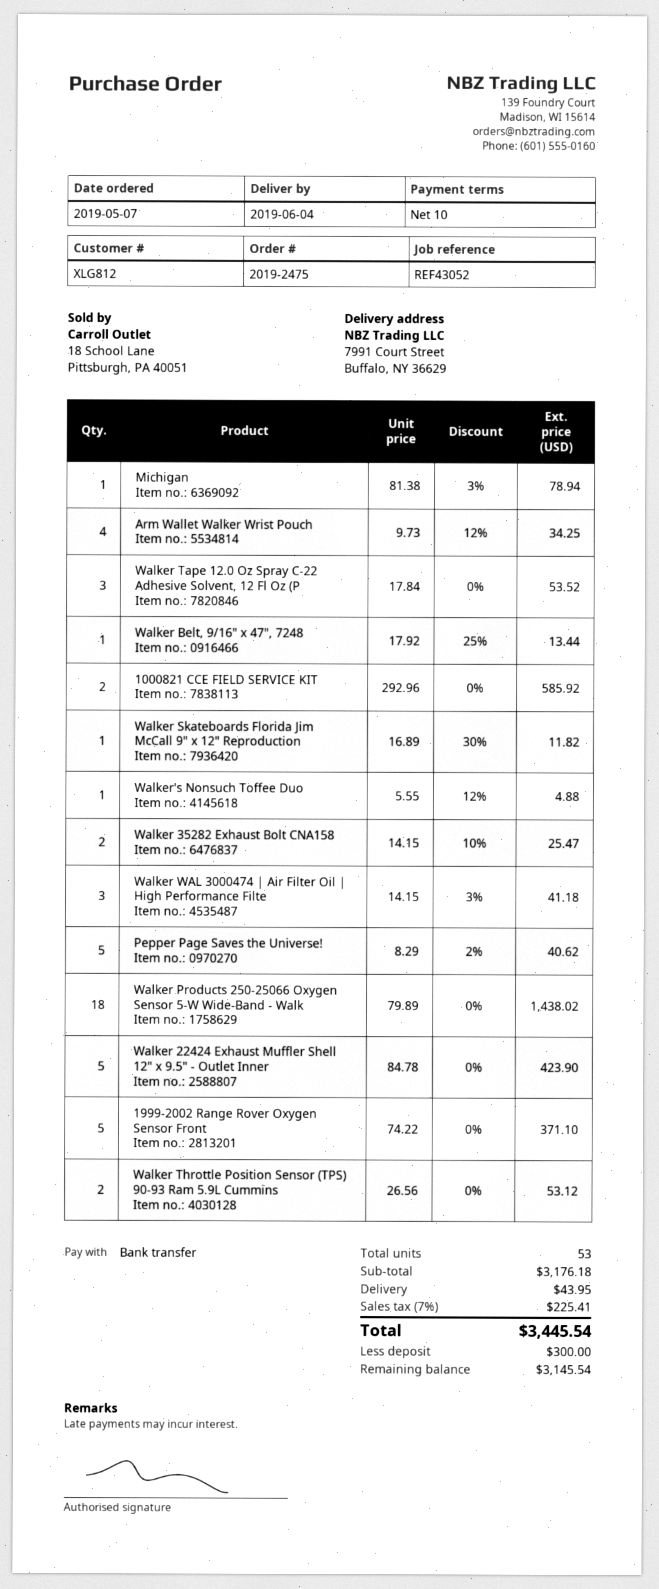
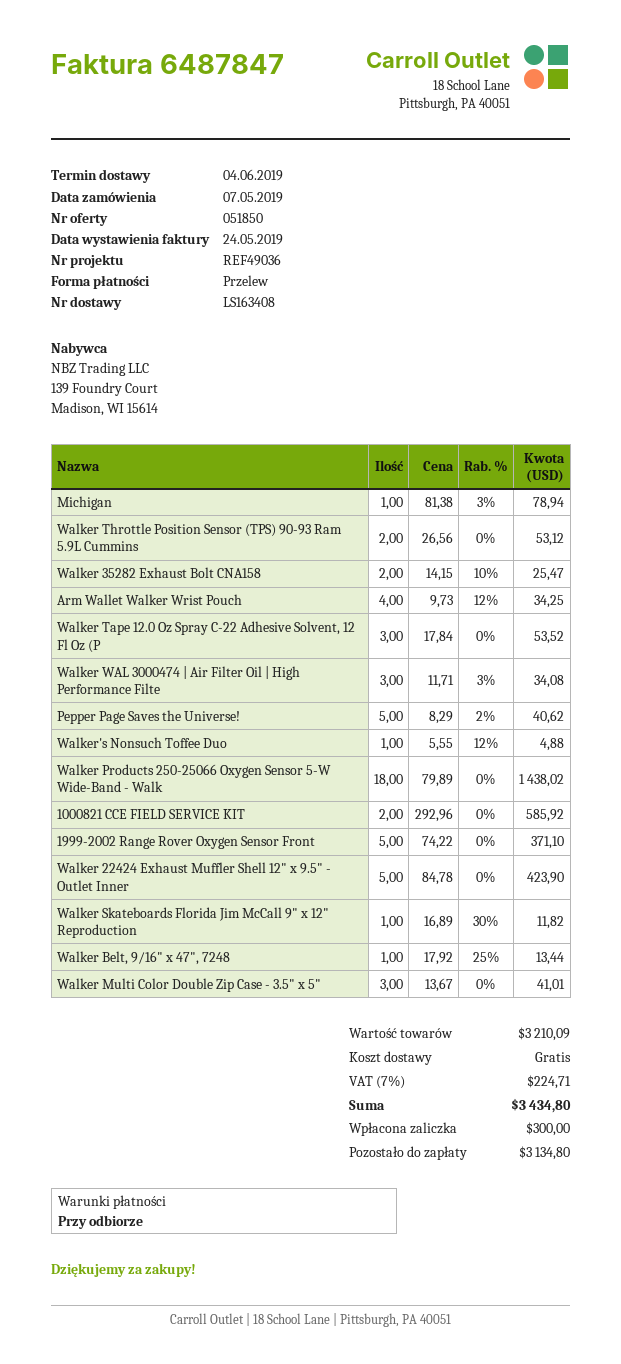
payment terms: 10 days -> on receipt
reference: REF43052 -> REF49036
Walker WAL 3000474 | Air Filter Oil | High Performance Filte: 3 x 14.15 - 3% = 41.18 -> 3 x 11.71 - 3% = 34.08
Walker Multi Color Double Zip Case - 3.5" x 5": none -> 3 x 13.67 = 41.01
subtotal: 3176.18 -> 3210.09
shipping: 43.95 -> 0.00
tax: 7% = 225.41 -> 7% = 224.71
total: 3445.54 -> 3434.80
balance: 3145.54 -> 3134.80

